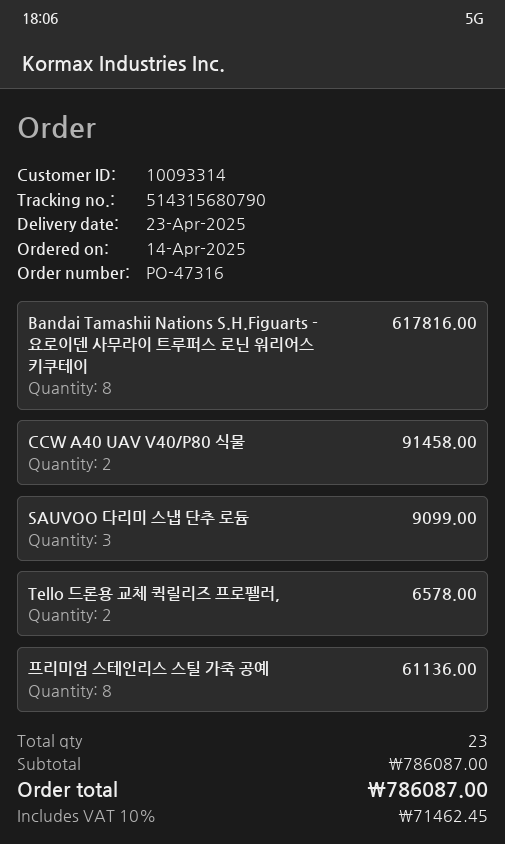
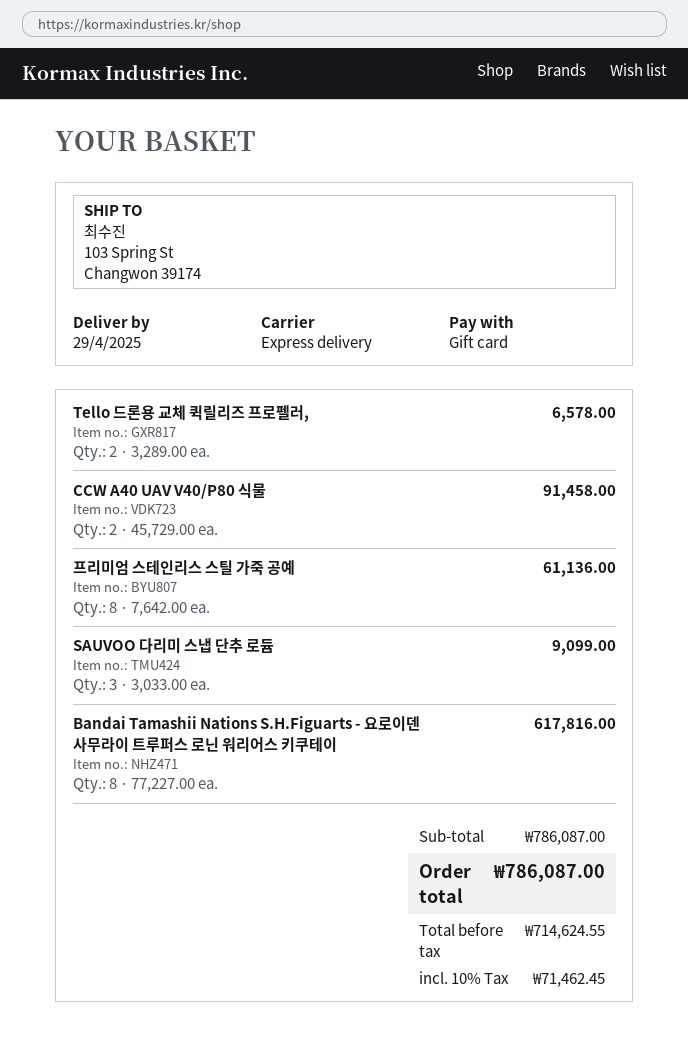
delivery date: 2025-04-23 -> 2025-04-29

